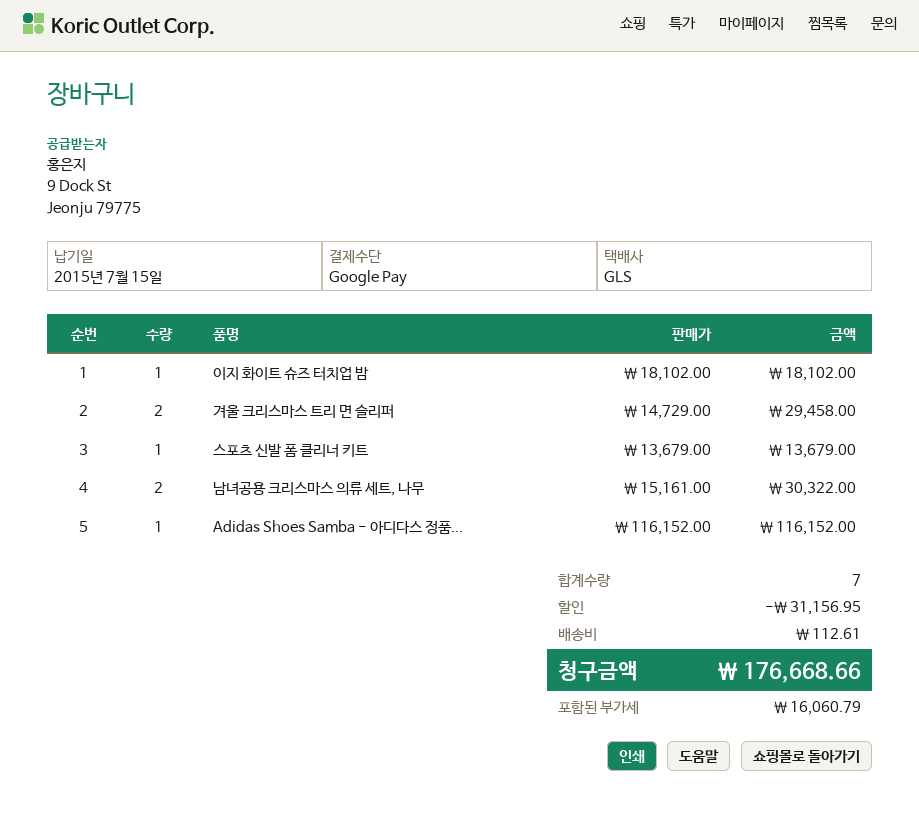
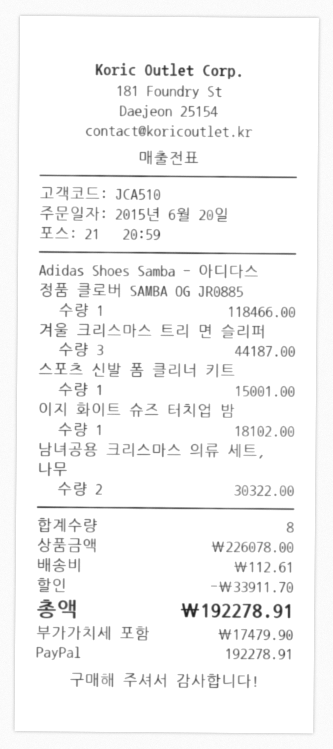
payment method: Google Pay -> PayPal
겨울 크리스마스 트리 면 슬리퍼: 2 for 29458.00 -> 3 for 44187.00
스포츠 신발 폼 클리너 키트: 1 for 13679.00 -> 1 for 15001.00
Adidas Shoes Samba - 아디다스 정품...: 1 for 116152.00 -> 1 for 118466.00
total quantity: 7 -> 8
discount: 31156.95 -> 33911.70
tax: 16060.79 -> 17479.90
total: 176668.66 -> 192278.91

